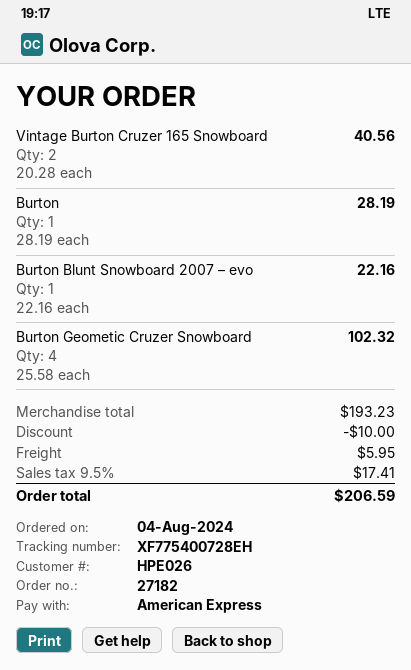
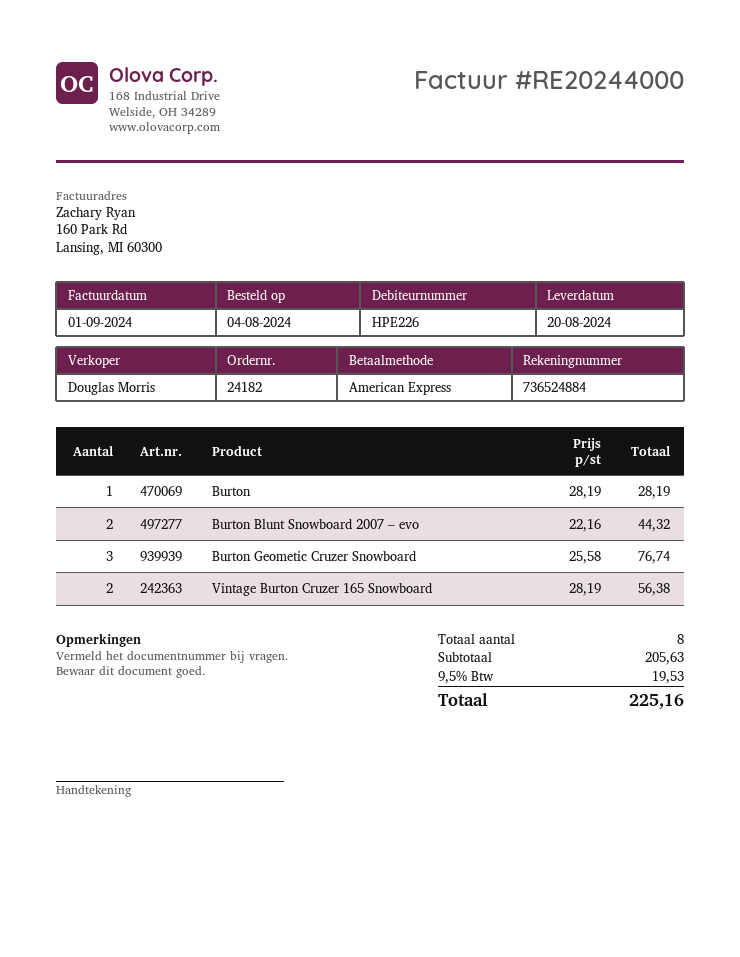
order number: 27182 -> 24182
customer number: HPE026 -> HPE226
Vintage Burton Cruzer 165 Snowboard: 2 x 20.28 = 40.56 -> 2 x 28.19 = 56.38
Burton Blunt Snowboard 2007 – evo: 1 x 22.16 = 22.16 -> 2 x 22.16 = 44.32
Burton Geometic Cruzer Snowboard: 4 x 25.58 = 102.32 -> 3 x 25.58 = 76.74
subtotal: 193.23 -> 205.63
discount: 10.00 -> none
shipping: 5.95 -> none
tax: 9.5% = 17.41 -> 9.5% = 19.53
total: 206.59 -> 225.16

